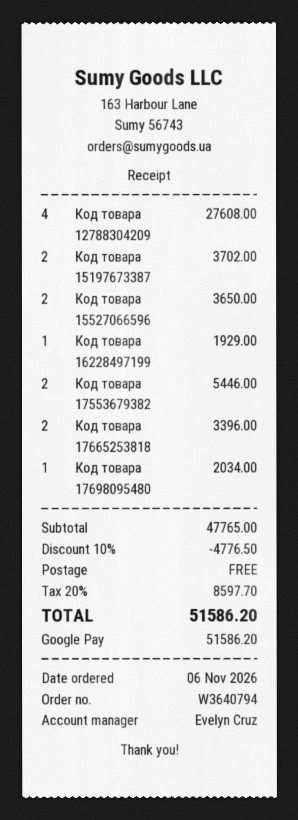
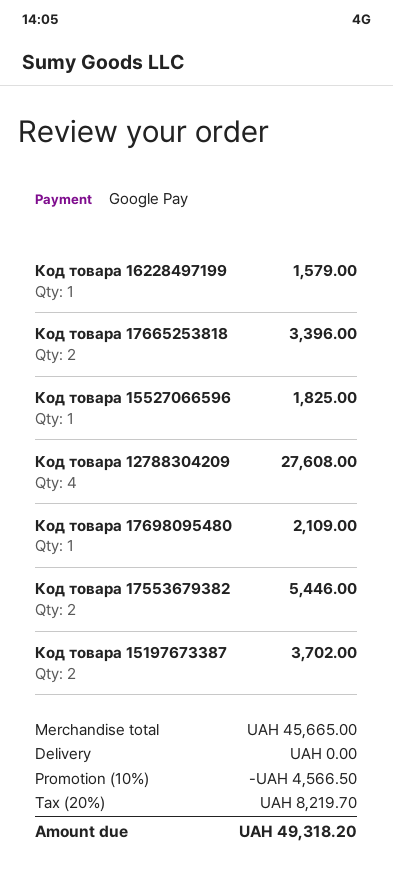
Код товара 15527066596: 2 for 3650.00 -> 1 for 1825.00
Код товара 16228497199: 1 for 1929.00 -> 1 for 1579.00
Код товара 17698095480: 1 for 2034.00 -> 1 for 2109.00
subtotal: 47765.00 -> 45665.00
discount: 10% = 4776.50 -> 10% = 4566.50
tax: 20% = 8597.70 -> 20% = 8219.70
total: 51586.20 -> 49318.20

